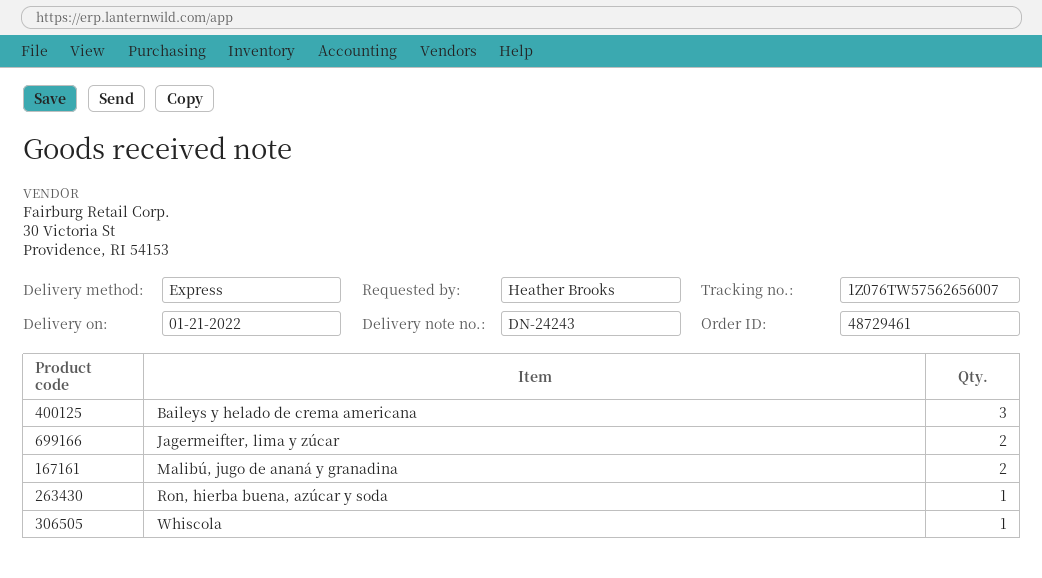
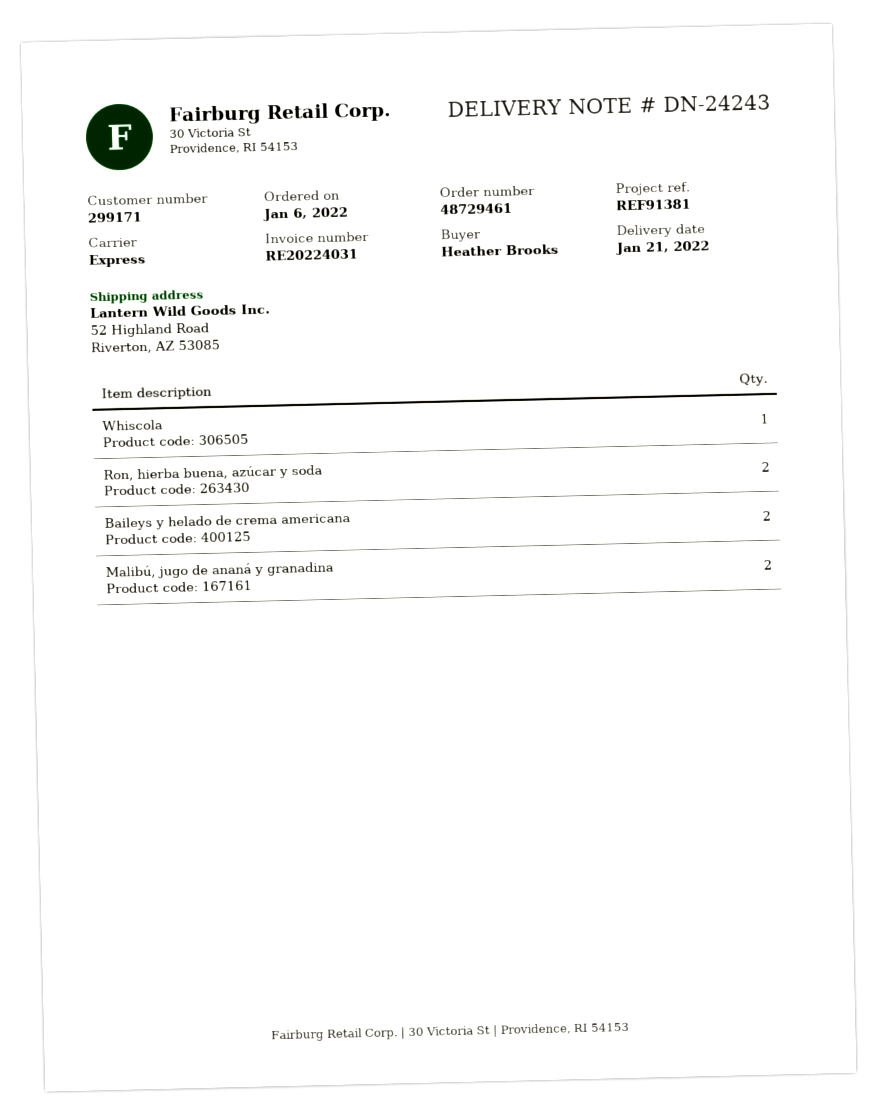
Baileys y helado de crema americana: 3 -> 2
Jagermeifter, lima y zúcar: 2 -> none
Ron, hierba buena, azúcar y soda: 1 -> 2

